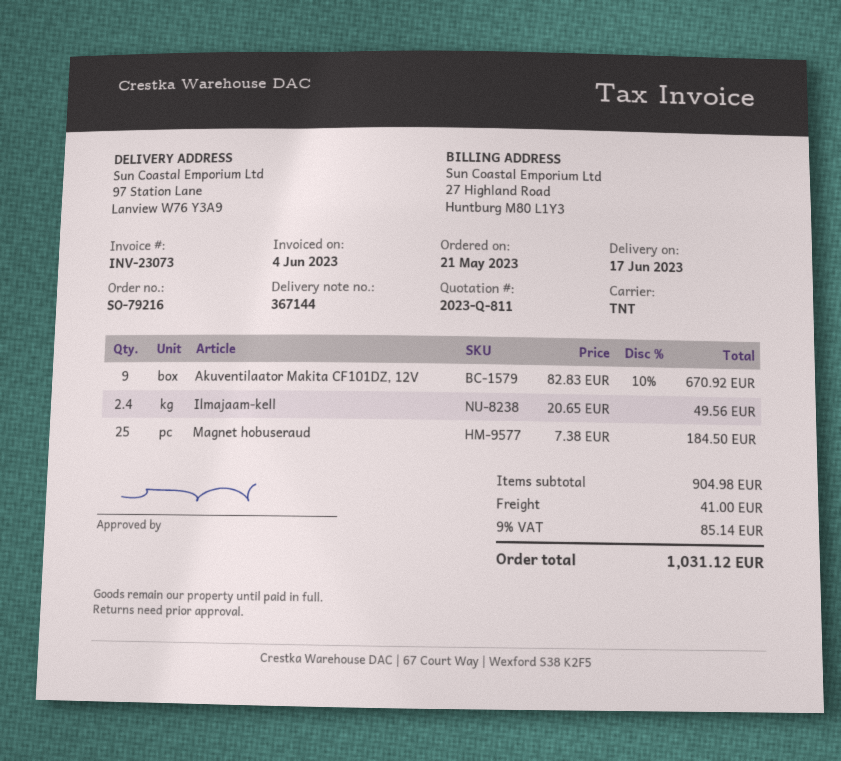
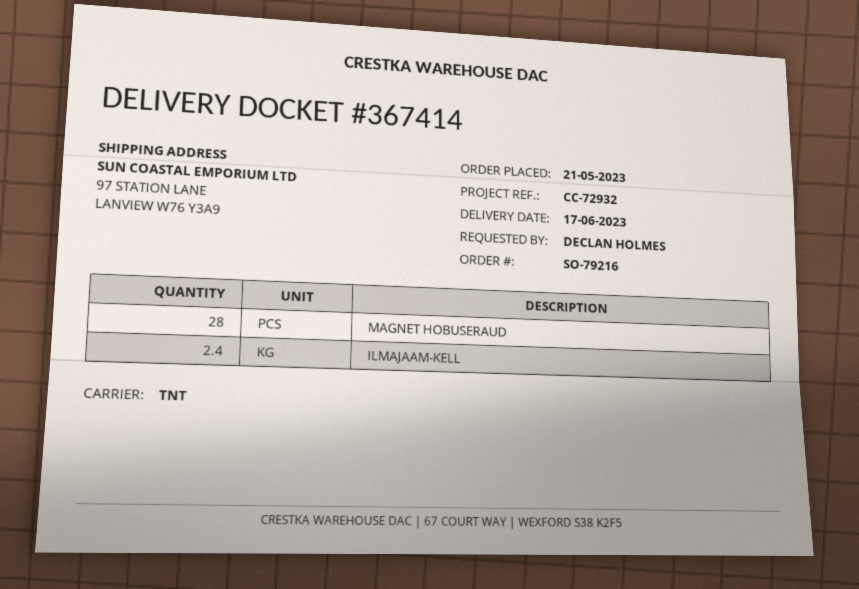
delivery note number: 367144 -> 367414
Akuventilaator Makita CF101DZ, 12V: 9 -> none
Magnet hobuseraud: 25 -> 28

